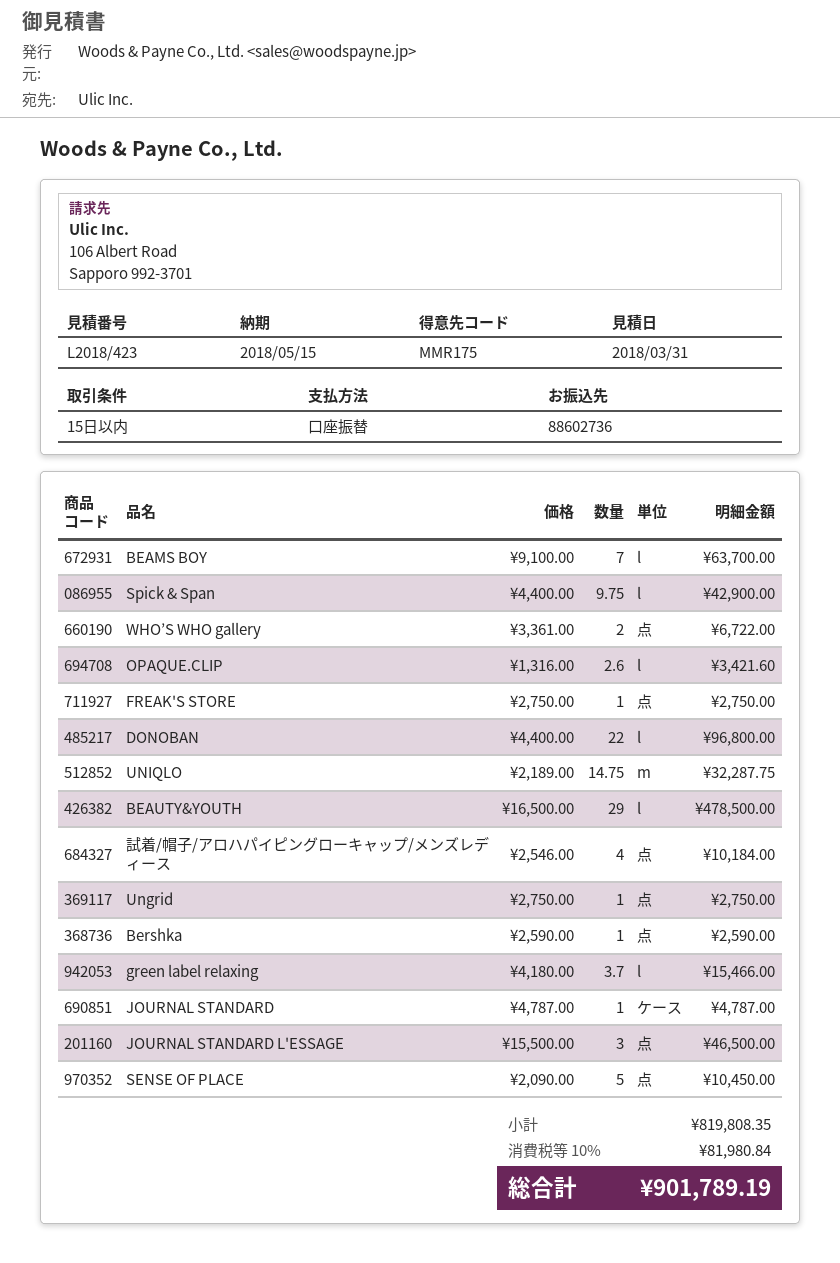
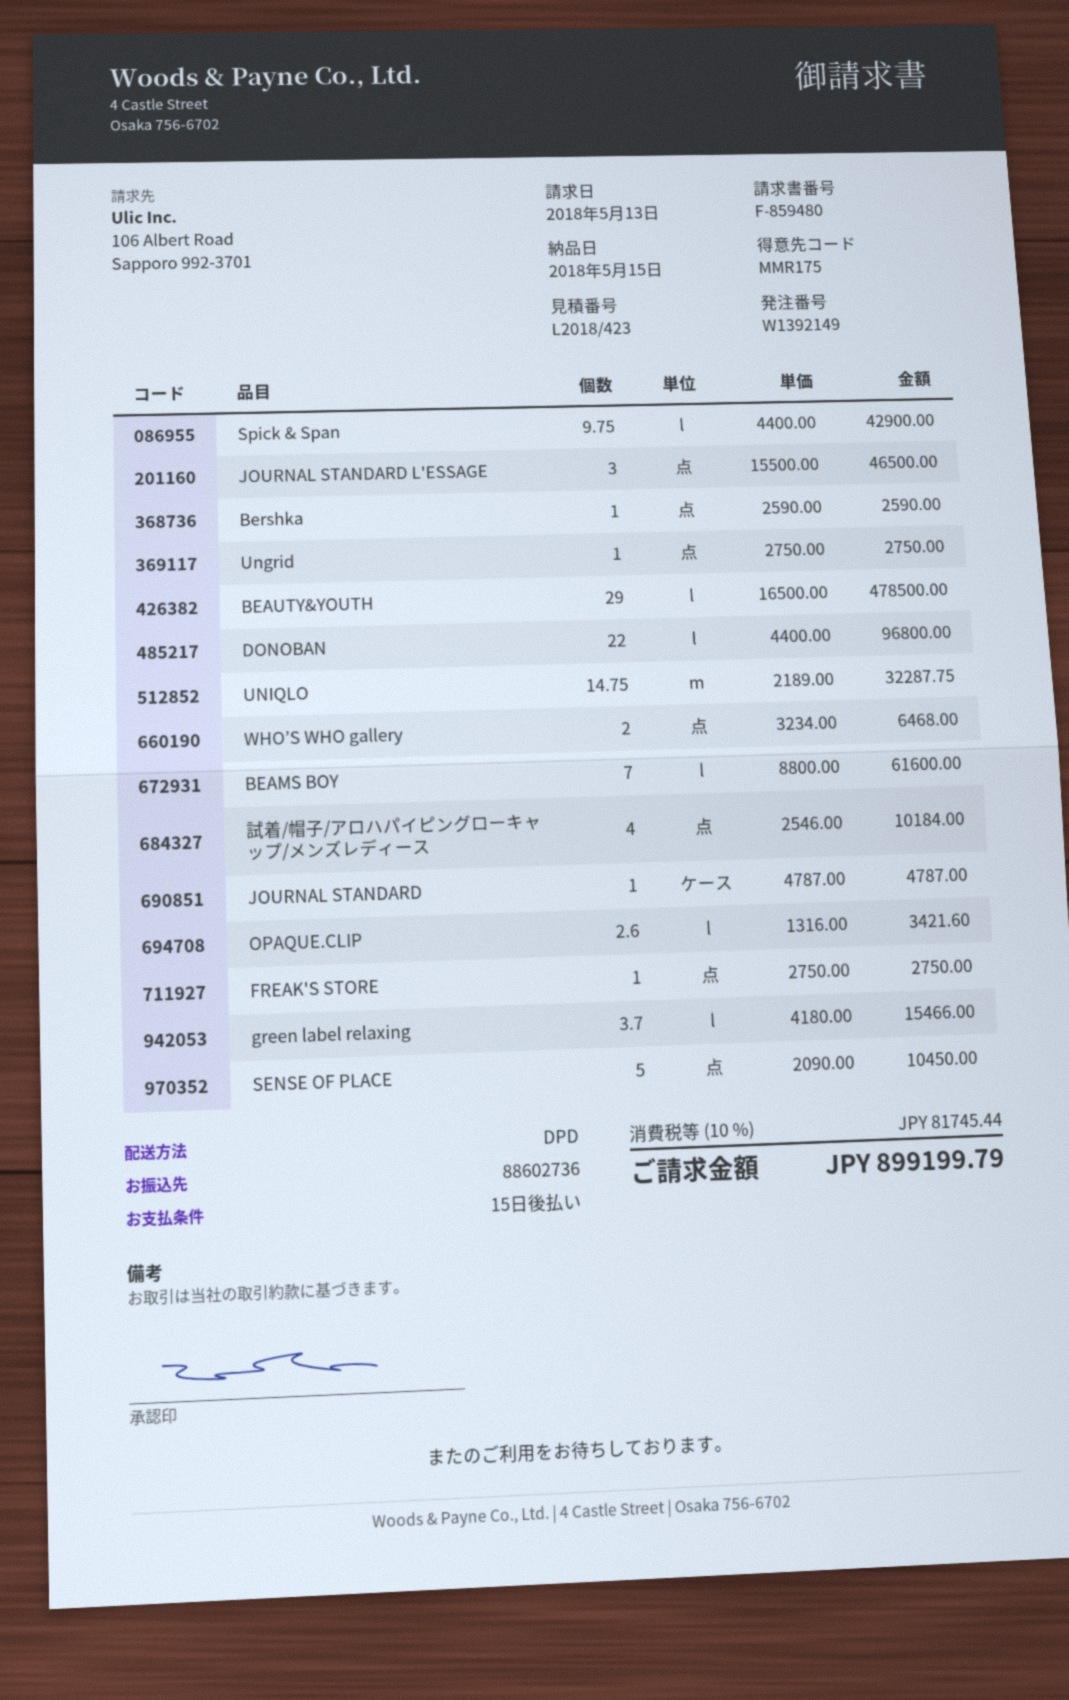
BEAMS BOY: 7 x 9100.00 = 63700.00 -> 7 x 8800.00 = 61600.00
WHO’S WHO gallery: 2 x 3361.00 = 6722.00 -> 2 x 3234.00 = 6468.00
tax: 10% = 81980.84 -> 10% = 81745.44
total: 901789.19 -> 899199.79

